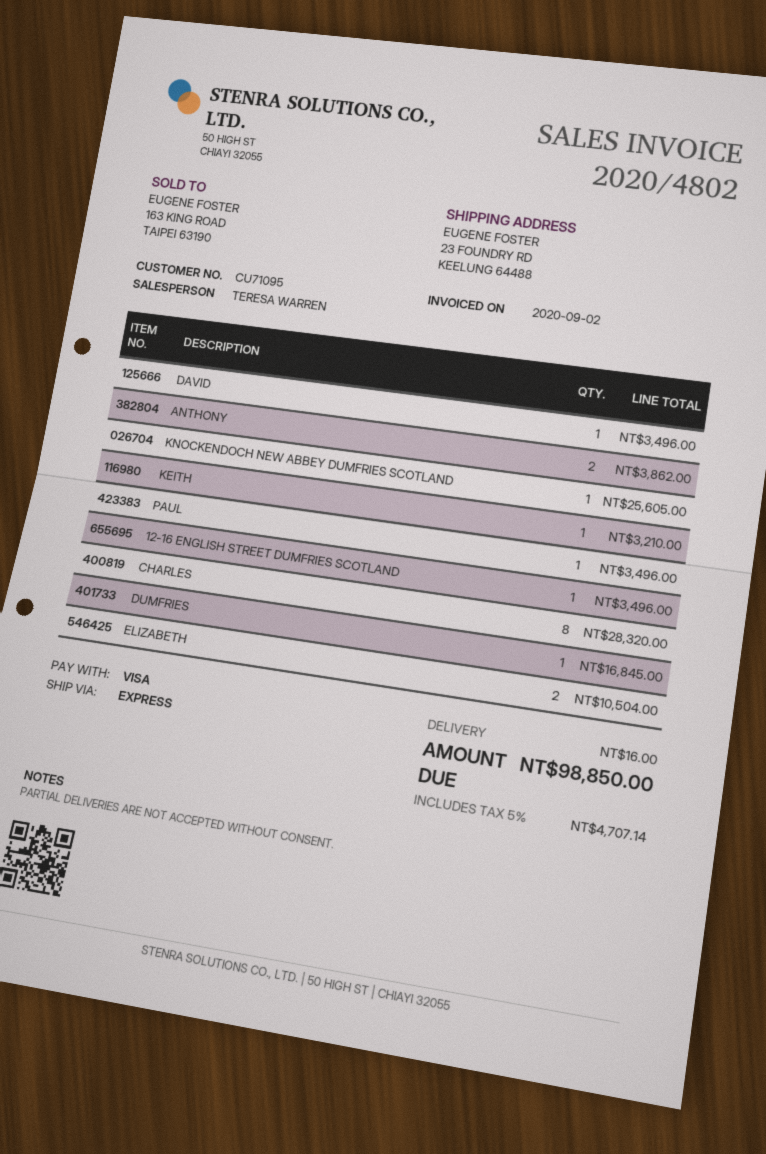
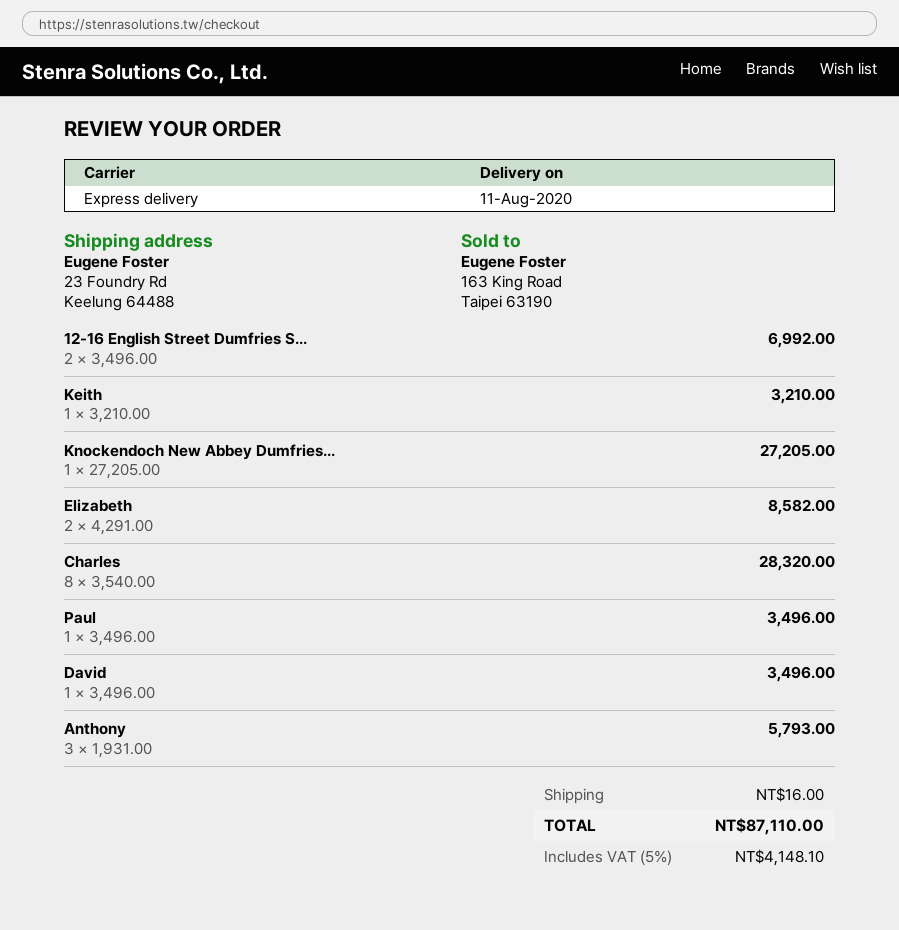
ANTHONY: 2 for 3862.00 -> 3 for 5793.00
KNOCKENDOCH NEW ABBEY DUMFRIES SCOTLAND: 1 for 25605.00 -> 1 for 27205.00
12-16 ENGLISH STREET DUMFRIES SCOTLAND: 1 for 3496.00 -> 2 for 6992.00
DUMFRIES: 1 for 16845.00 -> none
ELIZABETH: 2 for 10504.00 -> 2 for 8582.00
tax: 5% = 4707.14 -> 5% = 4148.10
total: 98850.00 -> 87110.00

